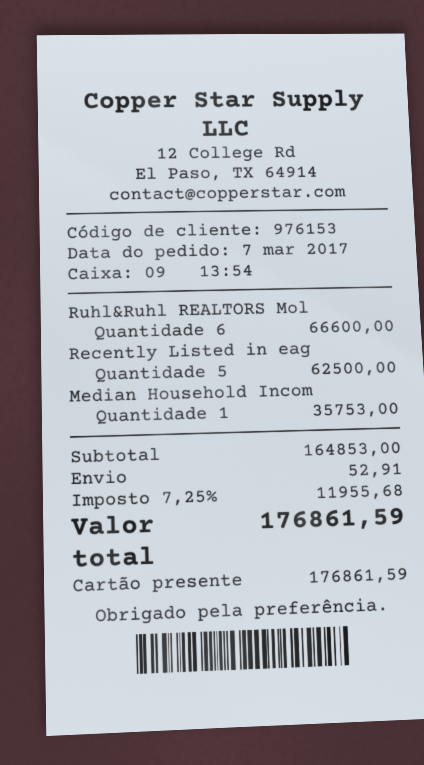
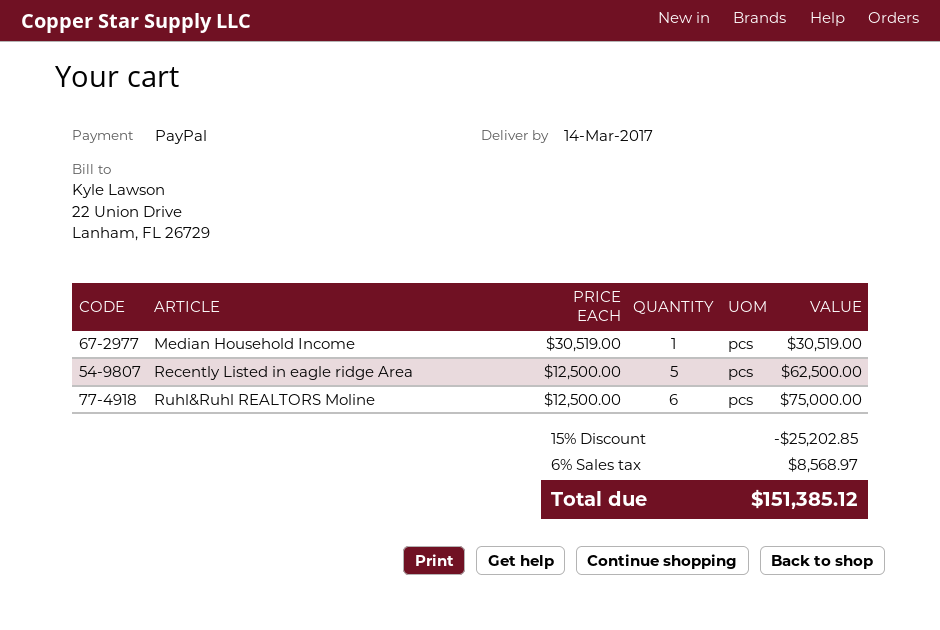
payment method: gift card -> PayPal
Ruhl&Ruhl REALTORS Mol: 6 for 66600.00 -> 6 for 75000.00
Median Household Incom: 1 for 35753.00 -> 1 for 30519.00
discount: none -> 15% = 25202.85
shipping: 52.91 -> none
tax: 7.25% = 11955.68 -> 6% = 8568.97
total: 176861.59 -> 151385.12

